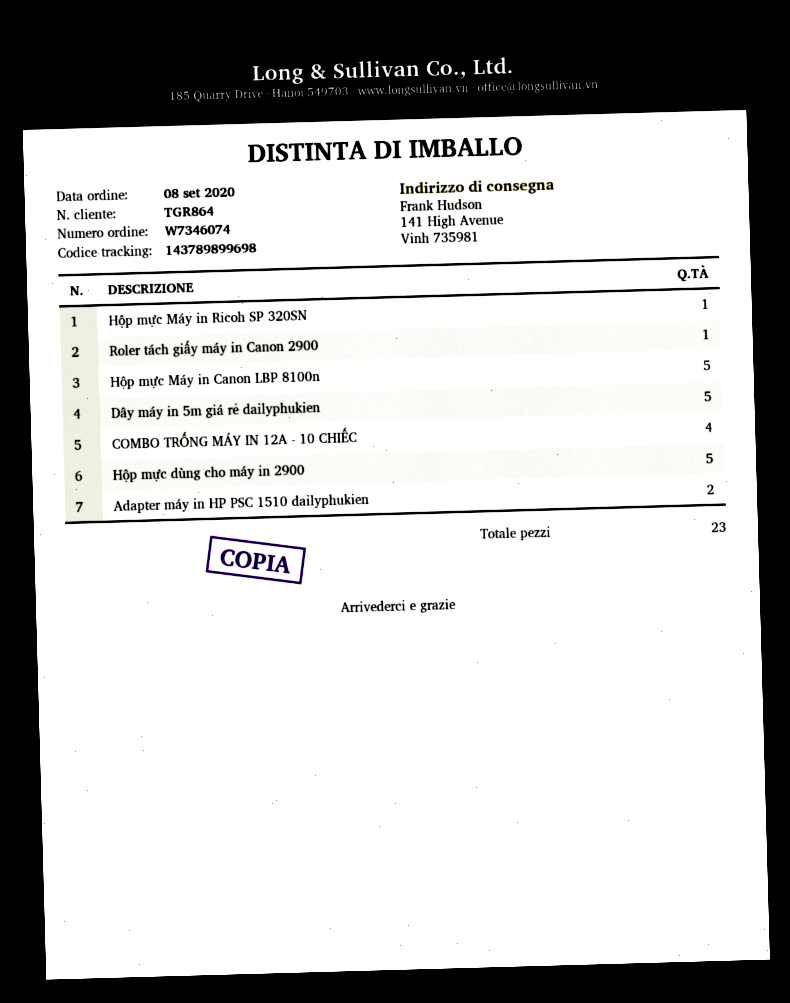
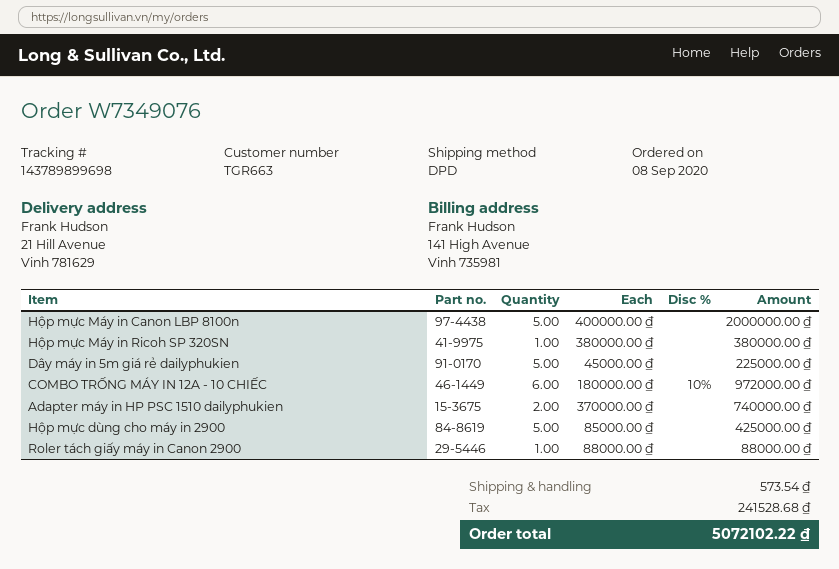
order number: W7346074 -> W7349076
customer number: TGR864 -> TGR663
ship to: 141 High Avenue, Vinh 735981 -> 21 Hill Avenue, Vinh 781629
COMBO TRỐNG MÁY IN 12A - 10 CHIẾC: 4 -> 6

